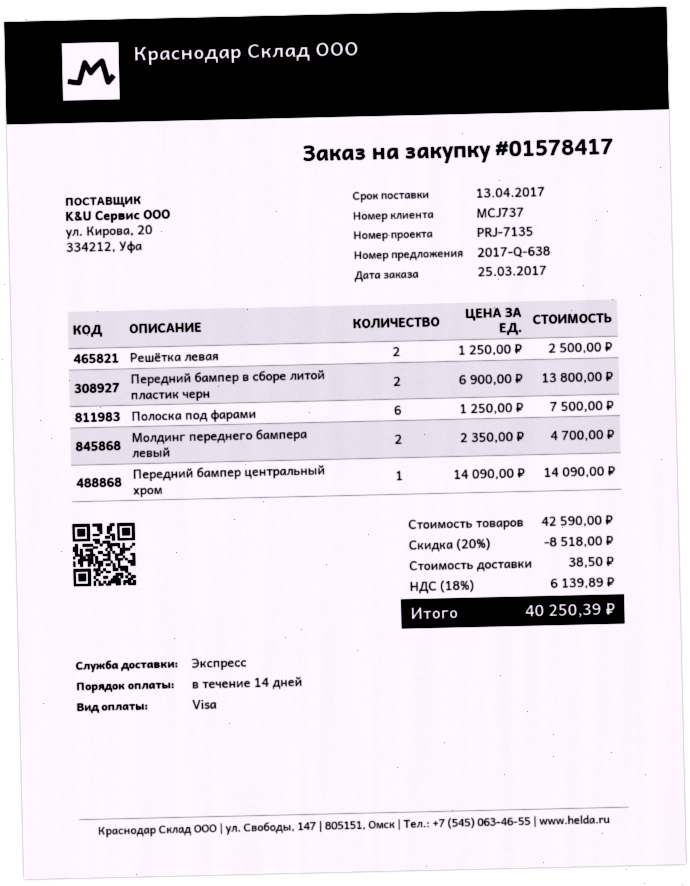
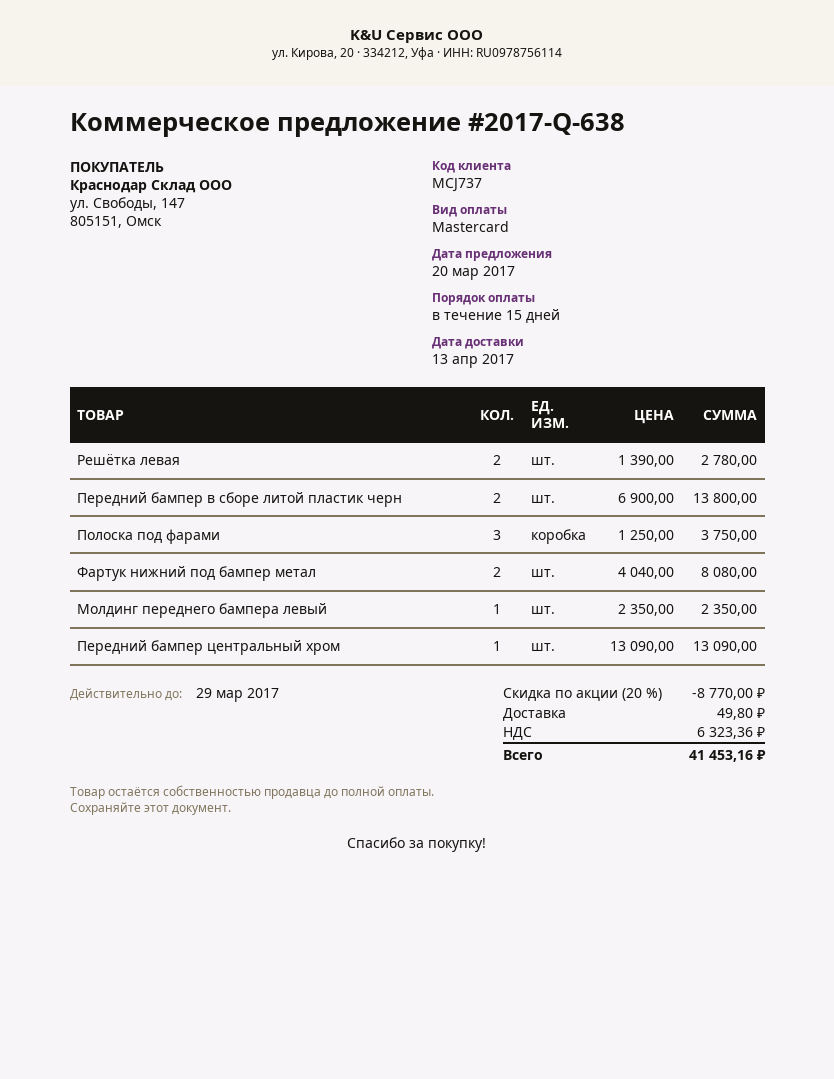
payment terms: 14 days -> 15 days
payment method: Visa -> Mastercard
Решётка левая: 2 x 1250.00 = 2500.00 -> 2 x 1390.00 = 2780.00
Полоска под фарами: 6 x 1250.00 = 7500.00 -> 3 x 1250.00 = 3750.00
Молдинг переднего бампера левый: 2 x 2350.00 = 4700.00 -> 1 x 2350.00 = 2350.00
Передний бампер центральный хром: 1 x 14090.00 = 14090.00 -> 1 x 13090.00 = 13090.00
Фартук нижний под бампер метал: none -> 2 x 4040.00 = 8080.00
discount: 20% = 8518.00 -> 20% = 8770.00
shipping: 38.50 -> 49.80
tax: 6139.89 -> 6323.36
total: 40250.39 -> 41453.16

